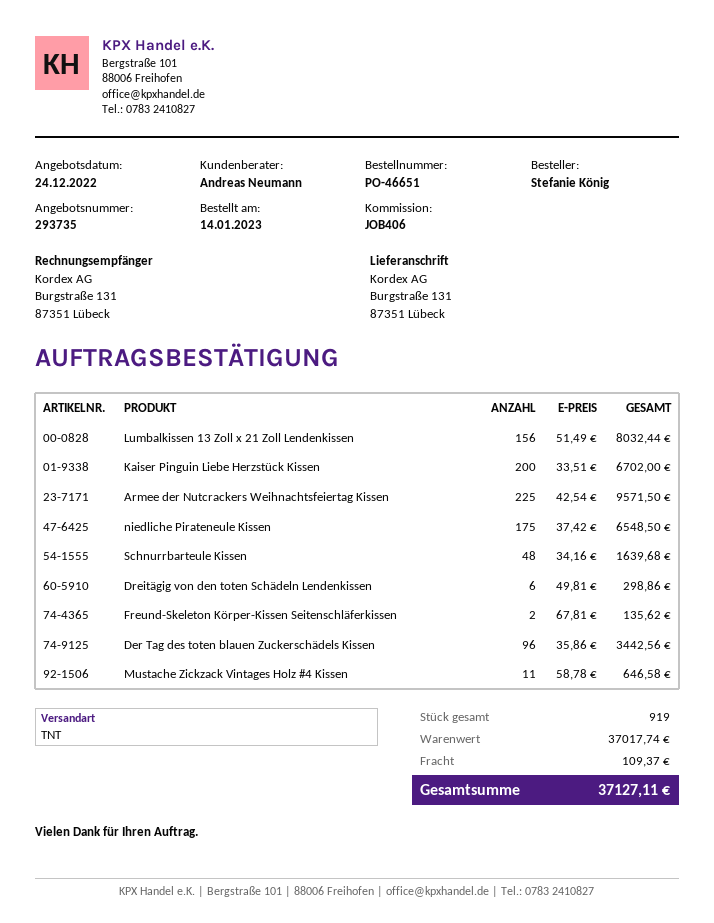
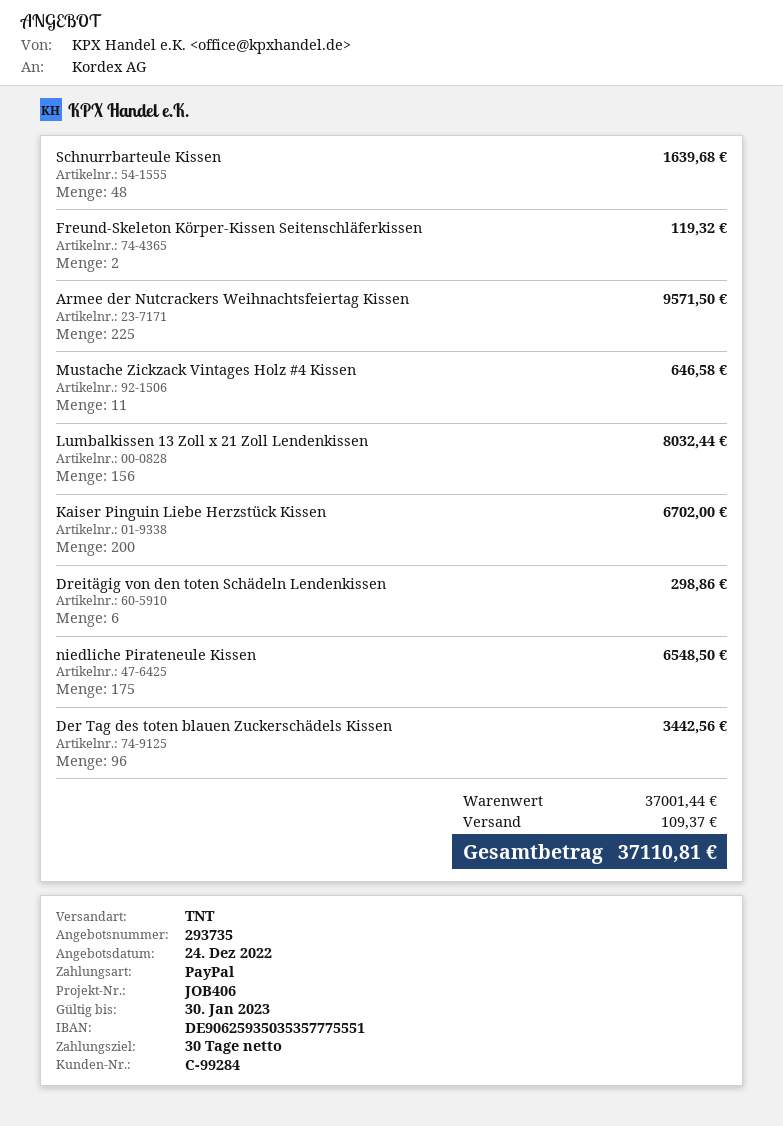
Freund-Skeleton Körper-Kissen Seitenschläferkissen: 2 for 135.62 -> 2 for 119.32
subtotal: 37017.74 -> 37001.44
total: 37127.11 -> 37110.81

